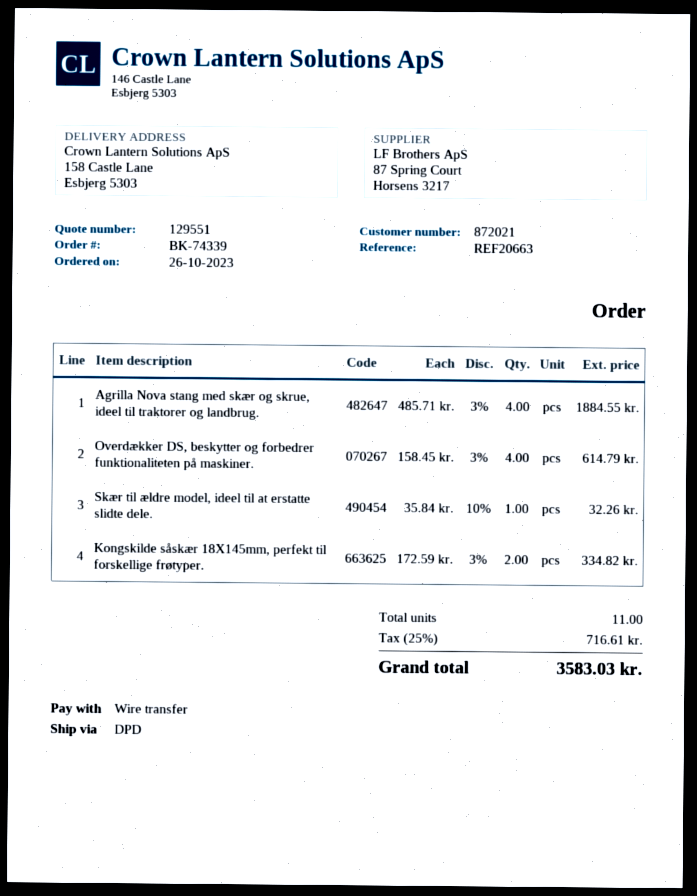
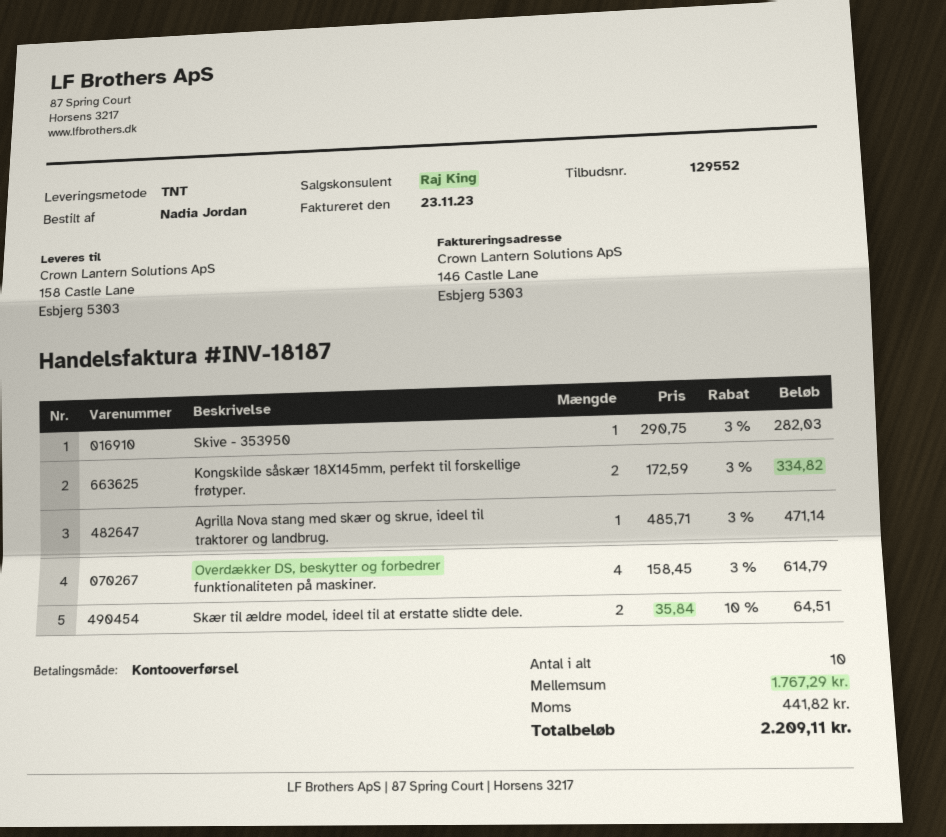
quote number: 129551 -> 129552
shipping method: DPD -> TNT
Agrilla Nova stang med skær og skrue, ideel til traktorer og landbrug.: 4 x 485.71 - 3% = 1884.55 -> 1 x 485.71 - 3% = 471.14
Skær til ældre model, ideel til at erstatte slidte dele.: 1 x 35.84 - 10% = 32.26 -> 2 x 35.84 - 10% = 64.51
Skive - 353950: none -> 1 x 290.75 - 3% = 282.03
total quantity: 11 -> 10
tax: 716.61 -> 441.82
total: 3583.03 -> 2209.11

